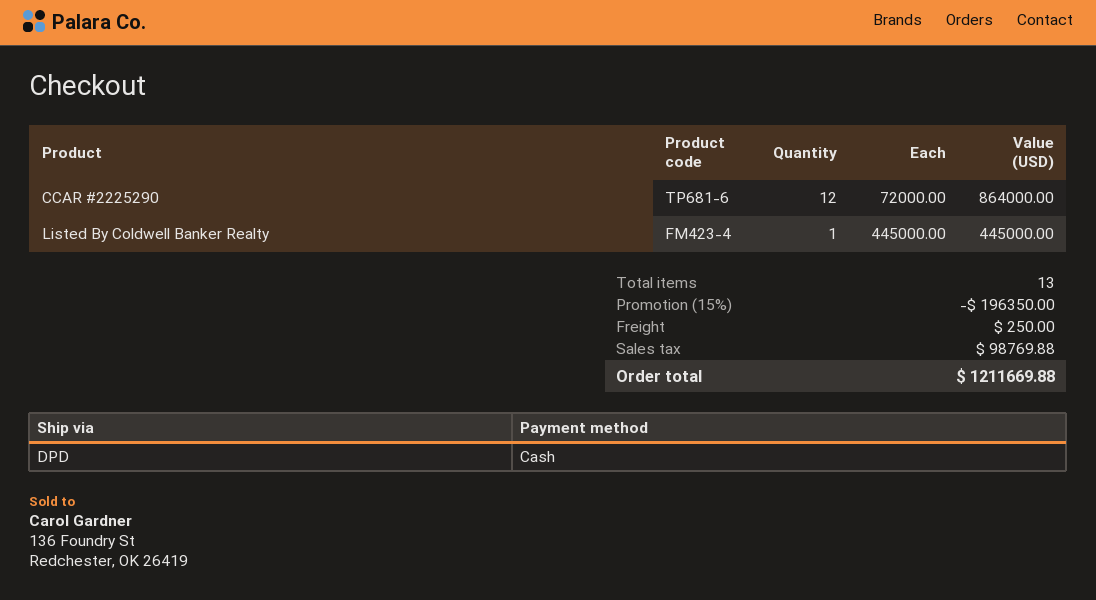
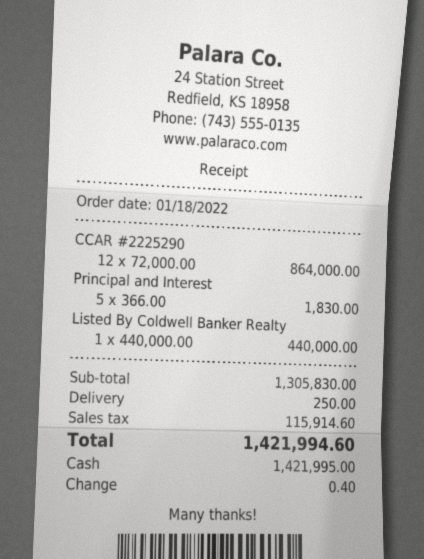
Listed By Coldwell Banker Realty: 1 x 445000.00 = 445000.00 -> 1 x 440000.00 = 440000.00
Principal and Interest: none -> 5 x 366.00 = 1830.00
discount: 15% = 196350.00 -> none
tax: 98769.88 -> 115914.60
total: 1211669.88 -> 1421994.60

